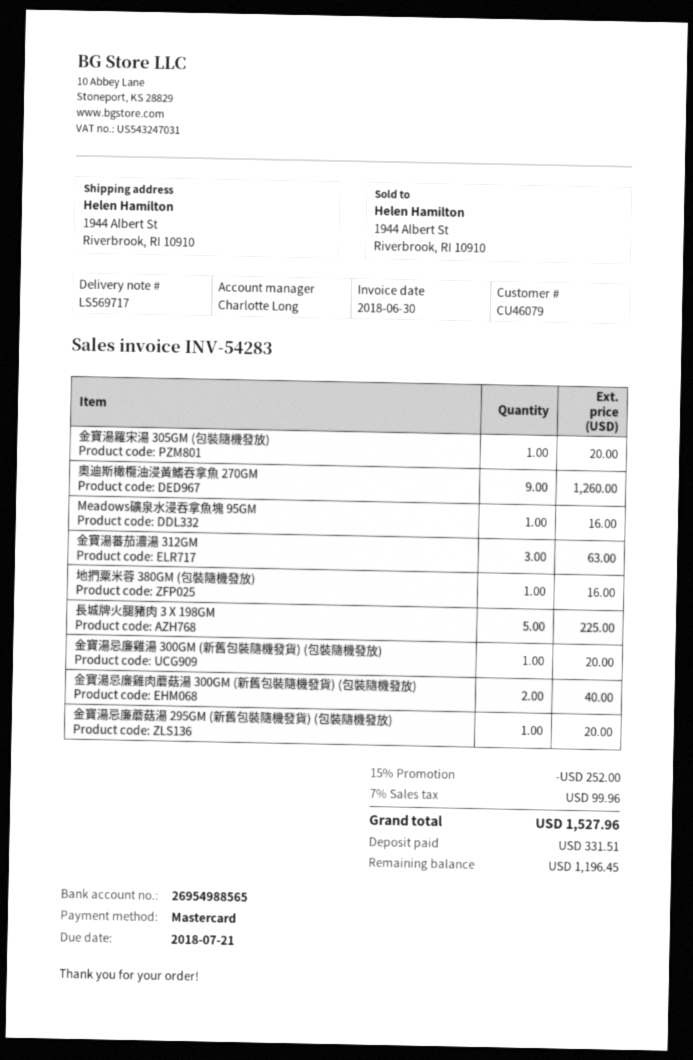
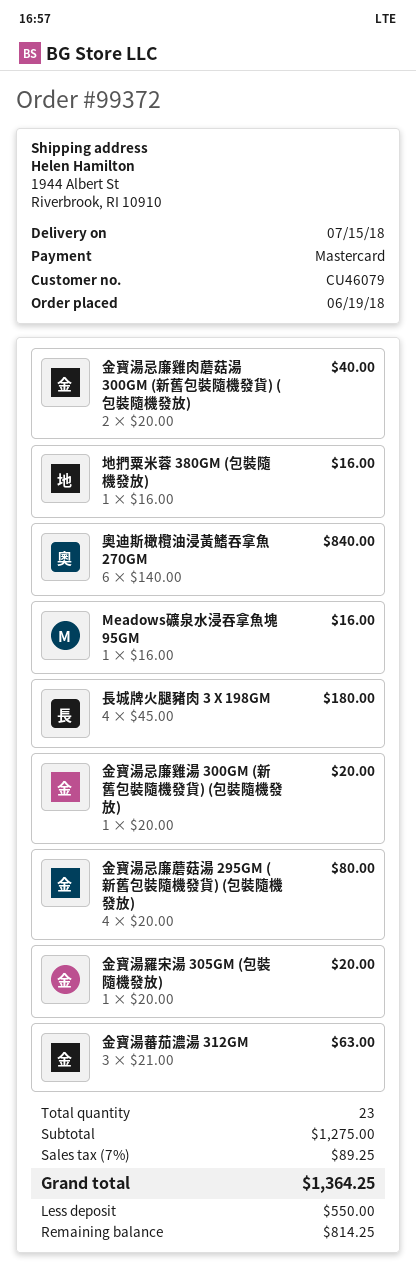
奧迪斯橄欖油浸黃鰭吞拿魚 270GM: 9 for 1260.00 -> 6 for 840.00
長城牌火腿豬肉 3 X 198GM: 5 for 225.00 -> 4 for 180.00
金寶湯忌廉蘑菇湯 295GM (新舊包裝隨機發貨) (包裝隨機發放): 1 for 20.00 -> 4 for 80.00
discount: 15% = 252.00 -> none
tax: 7% = 99.96 -> 7% = 89.25
total: 1527.96 -> 1364.25
deposit: 331.51 -> 550.00
balance: 1196.45 -> 814.25

